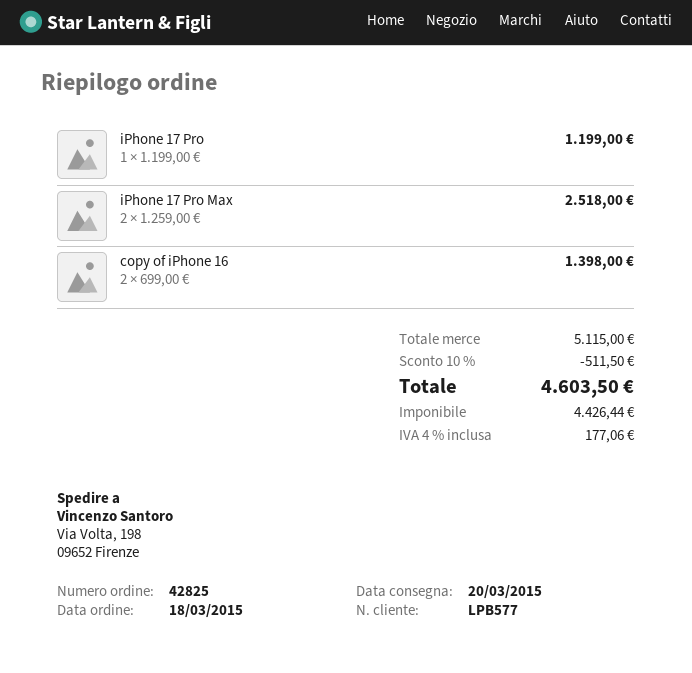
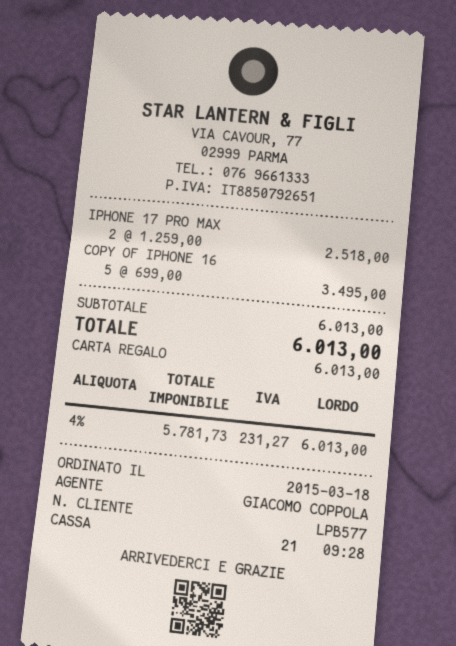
iPhone 17 Pro: 1 x 1199.00 = 1199.00 -> none
copy of iPhone 16: 2 x 699.00 = 1398.00 -> 5 x 699.00 = 3495.00
subtotal: 5115.00 -> 6013.00
discount: 10% = 511.50 -> none
net: 4426.44 -> 5781.73
tax: 4% = 177.06 -> 4% = 231.27
total: 4603.50 -> 6013.00

